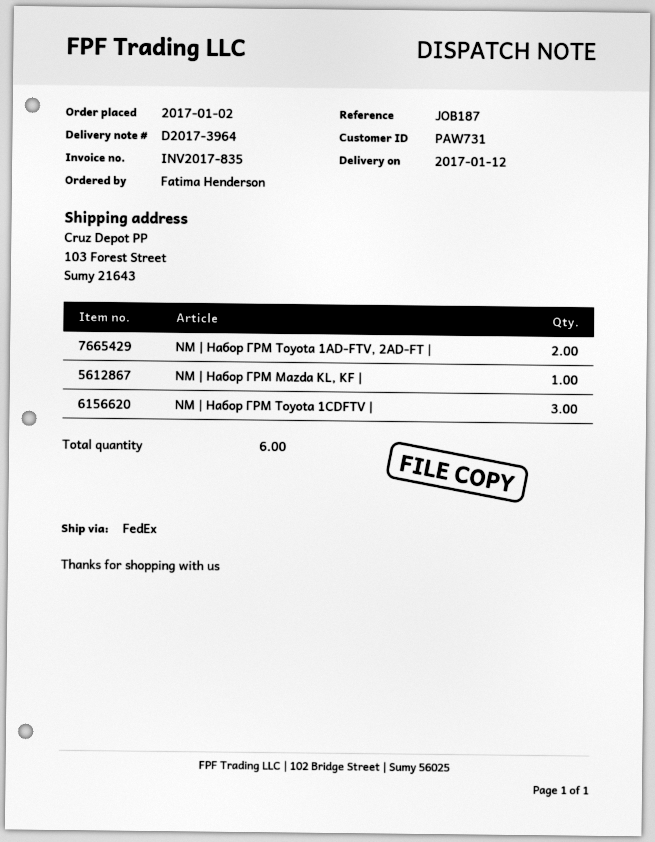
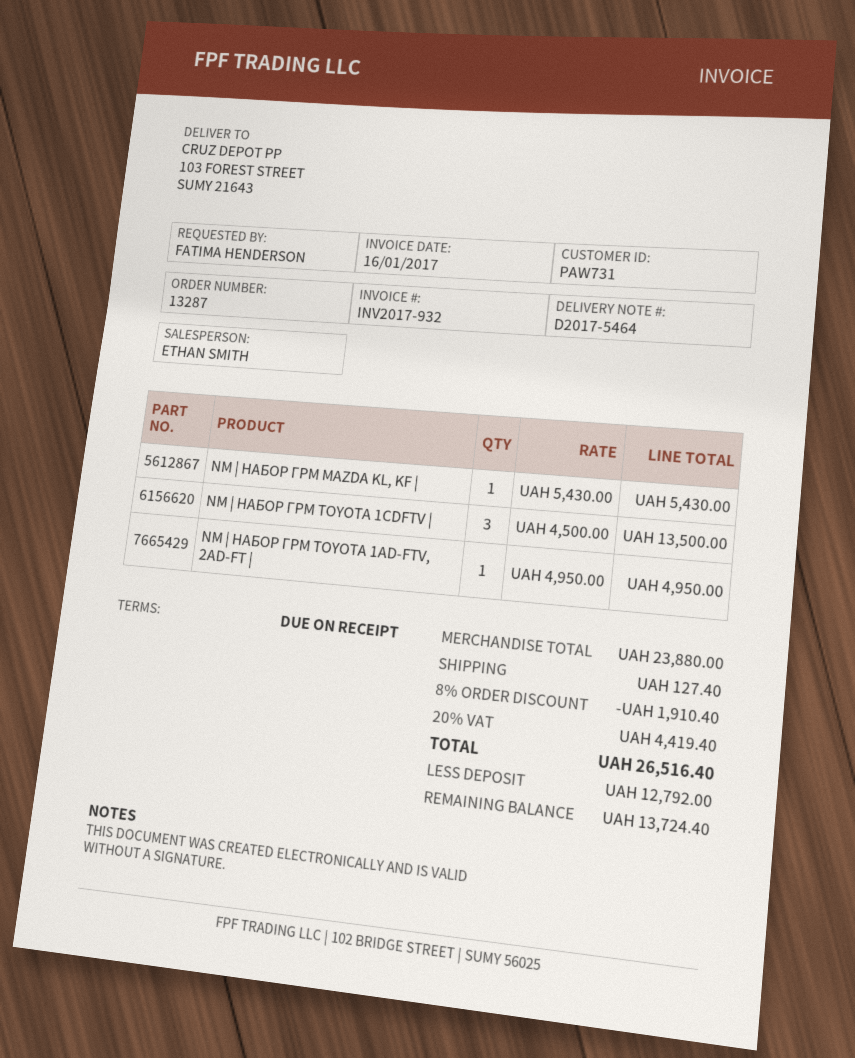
delivery note number: D2017-3964 -> D2017-5464
invoice number: INV2017-835 -> INV2017-932
NM | Набор ГРМ Toyota 1AD-FTV, 2AD-FT |: 2 -> 1

